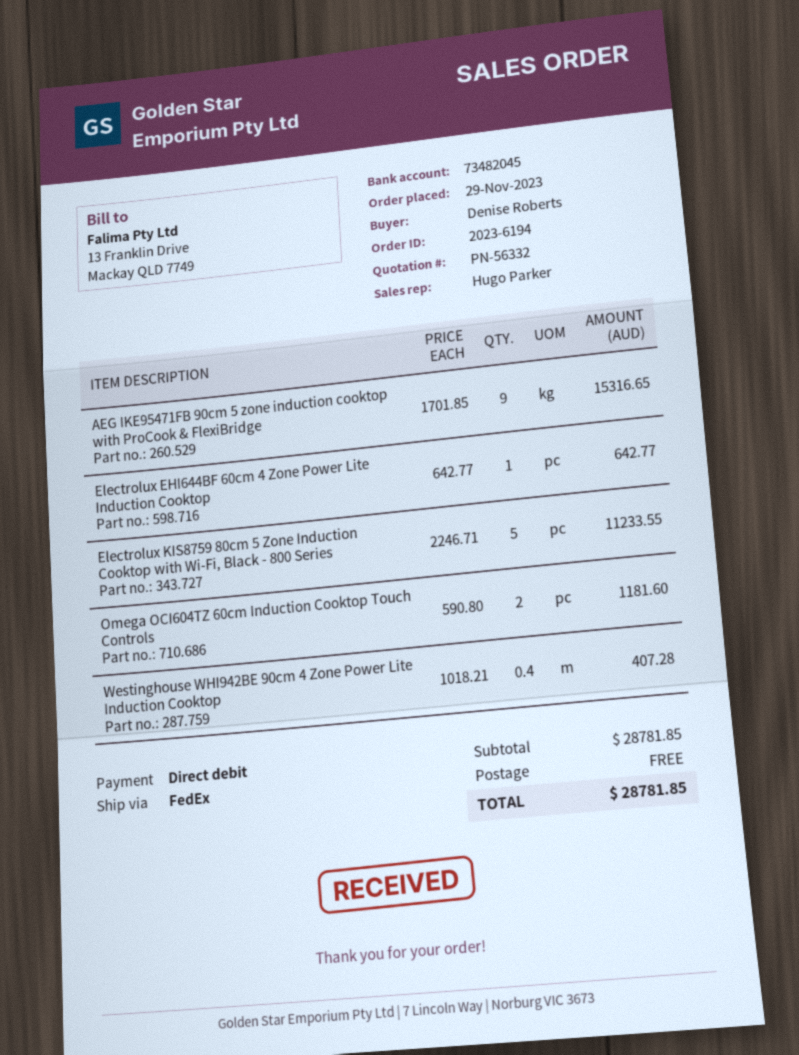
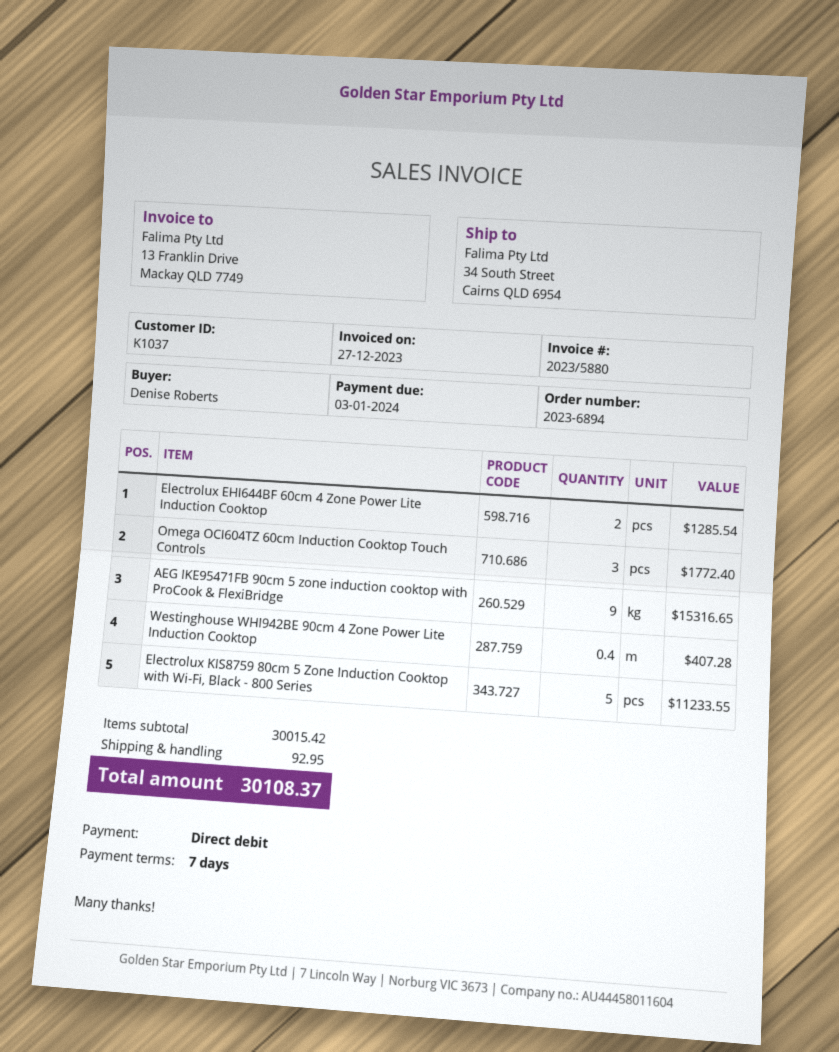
order number: 2023-6194 -> 2023-6894
Electrolux EHI644BF 60cm 4 Zone Power Lite Induction Cooktop: 1 for 642.77 -> 2 for 1285.54
Omega OCI604TZ 60cm Induction Cooktop Touch Controls: 2 for 1181.60 -> 3 for 1772.40
subtotal: 28781.85 -> 30015.42
shipping: 0.00 -> 92.95
total: 28781.85 -> 30108.37

